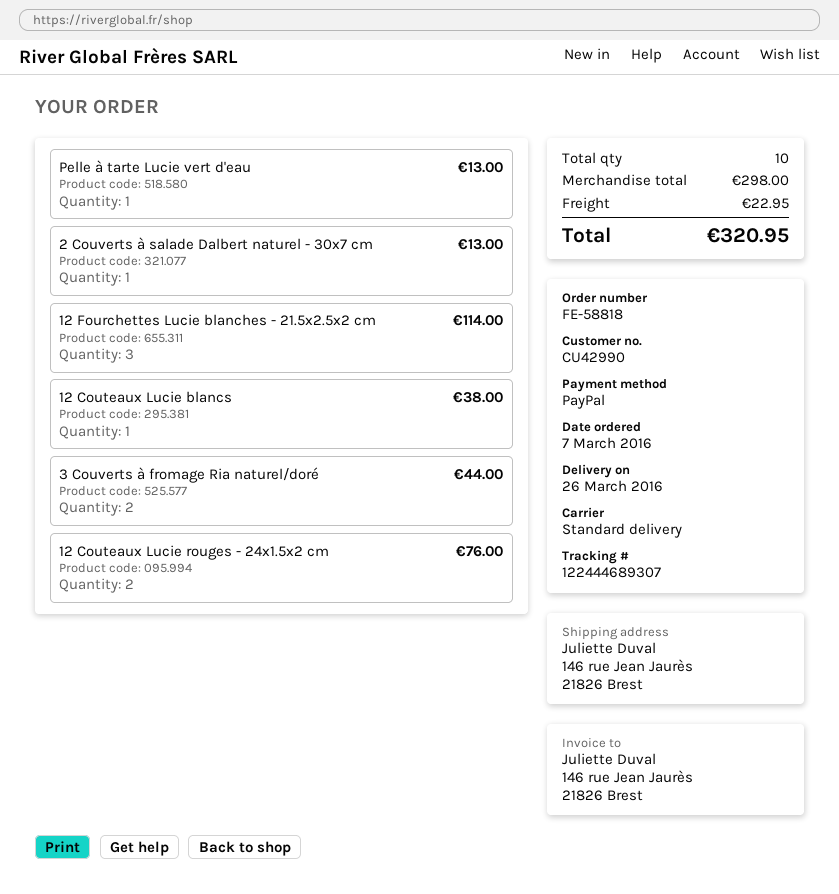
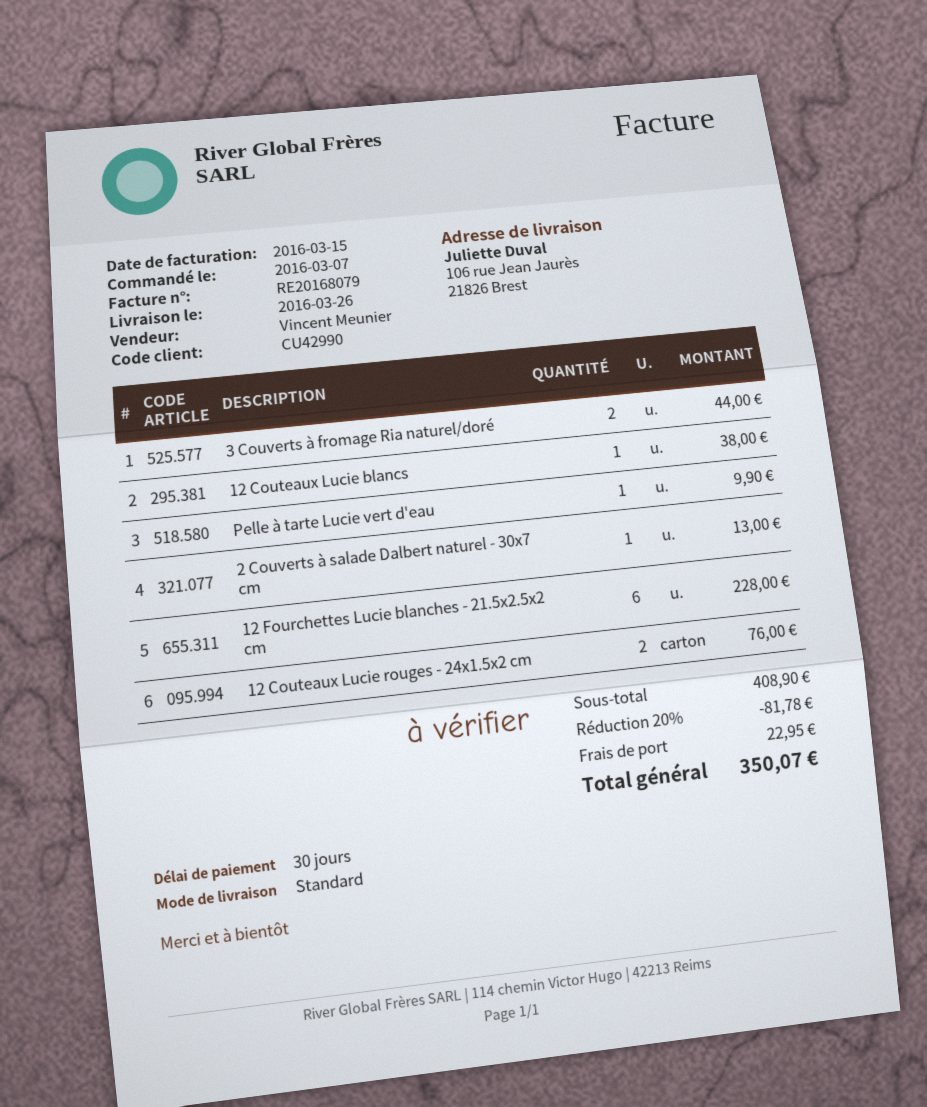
ship to: 146 rue Jean Jaurès, 21826 Brest -> 106 rue Jean Jaurès, 21826 Brest
Pelle à tarte Lucie vert d'eau: 1 for 13.00 -> 1 for 9.90
12 Fourchettes Lucie blanches - 21.5x2.5x2 cm: 3 for 114.00 -> 6 for 228.00
subtotal: 298.00 -> 408.90
discount: none -> 20% = 81.78
total: 320.95 -> 350.07

